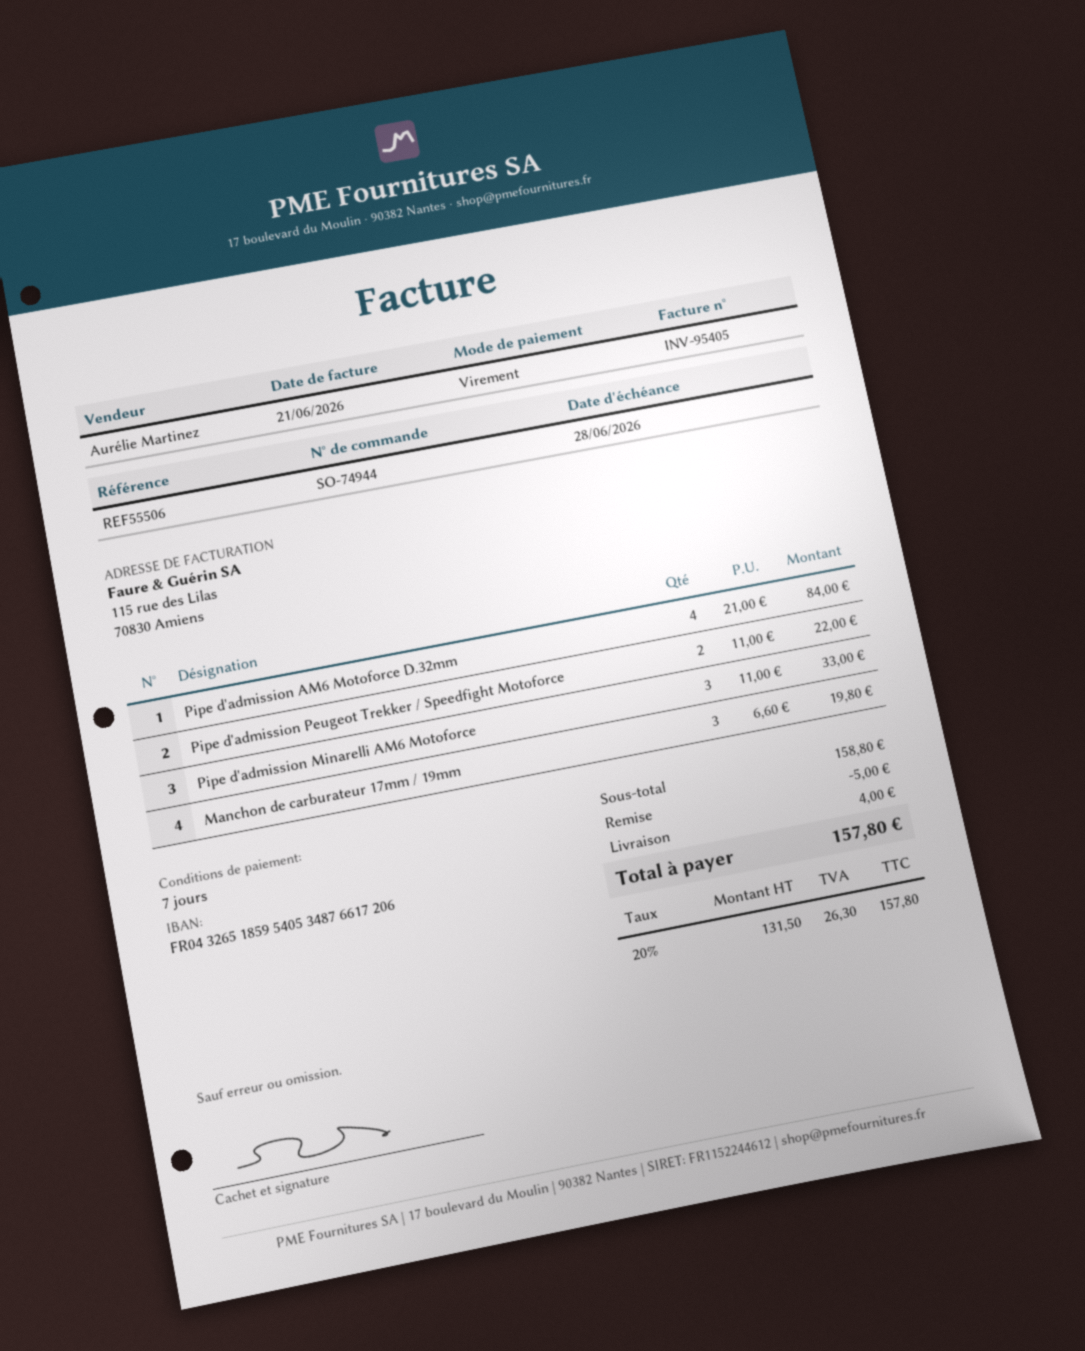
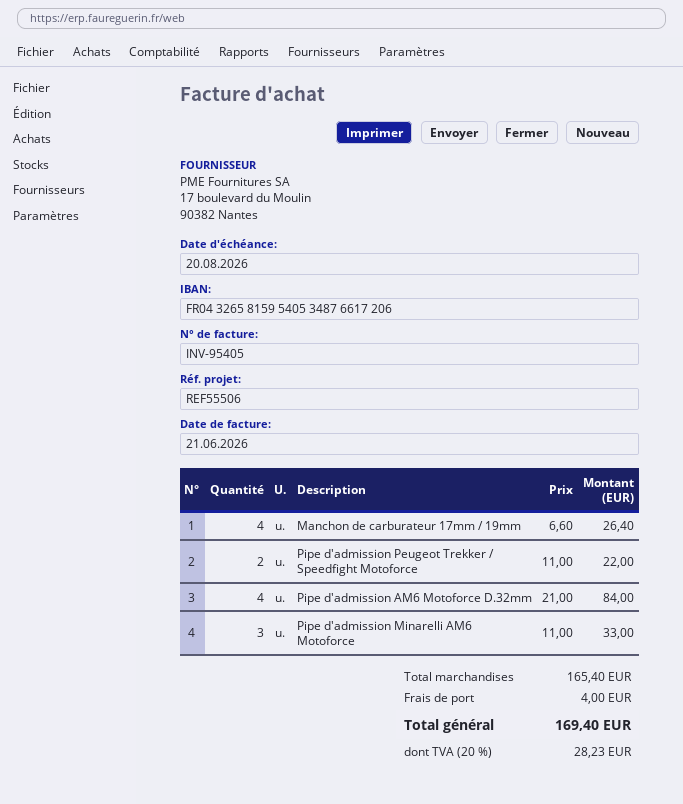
due date: 2026-06-28 -> 2026-08-20
bank account: FR0432651859540534876617206 -> FR0432658159540534876617206
Manchon de carburateur 17mm / 19mm: 3 x 6.60 = 19.80 -> 4 x 6.60 = 26.40
subtotal: 158.80 -> 165.40
discount: 5.00 -> none
tax: 20% = 26.30 -> 20% = 28.23
total: 157.80 -> 169.40

